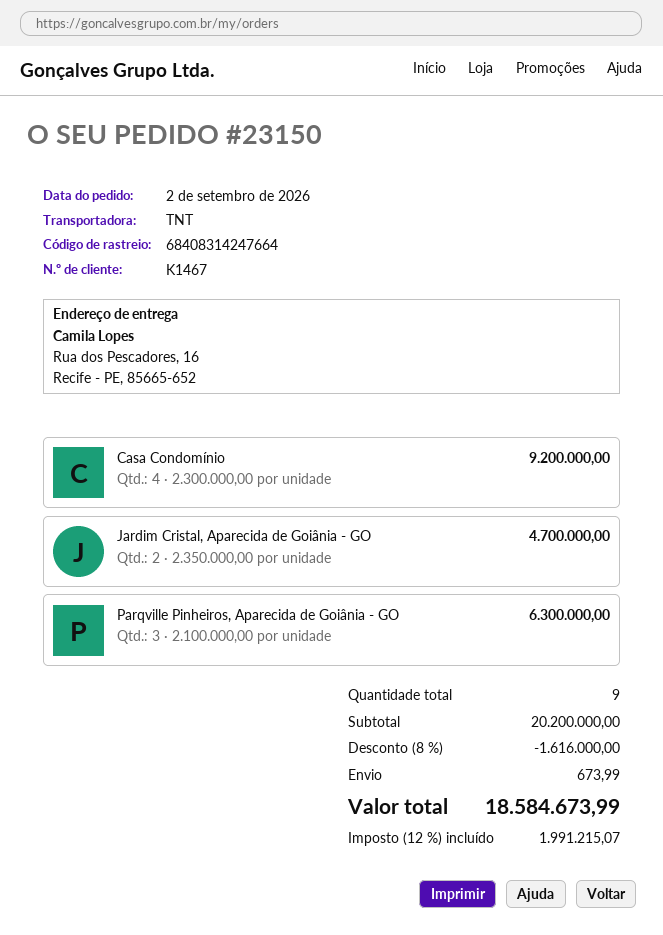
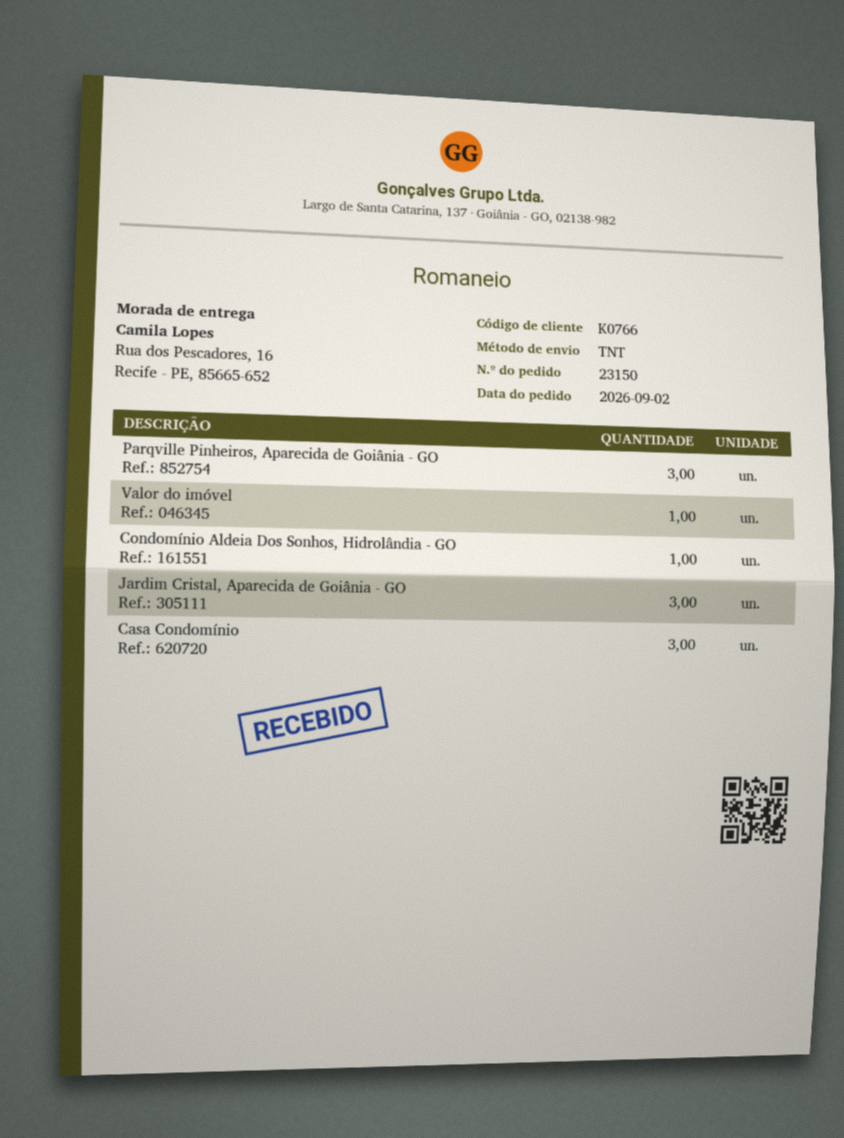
customer number: K1467 -> K0766
Casa Condomínio: 4 -> 3
Jardim Cristal, Aparecida de Goiânia - GO: 2 -> 3
Valor do imóvel: none -> 1
Condomínio Aldeia Dos Sonhos, Hidrolândia - GO: none -> 1

